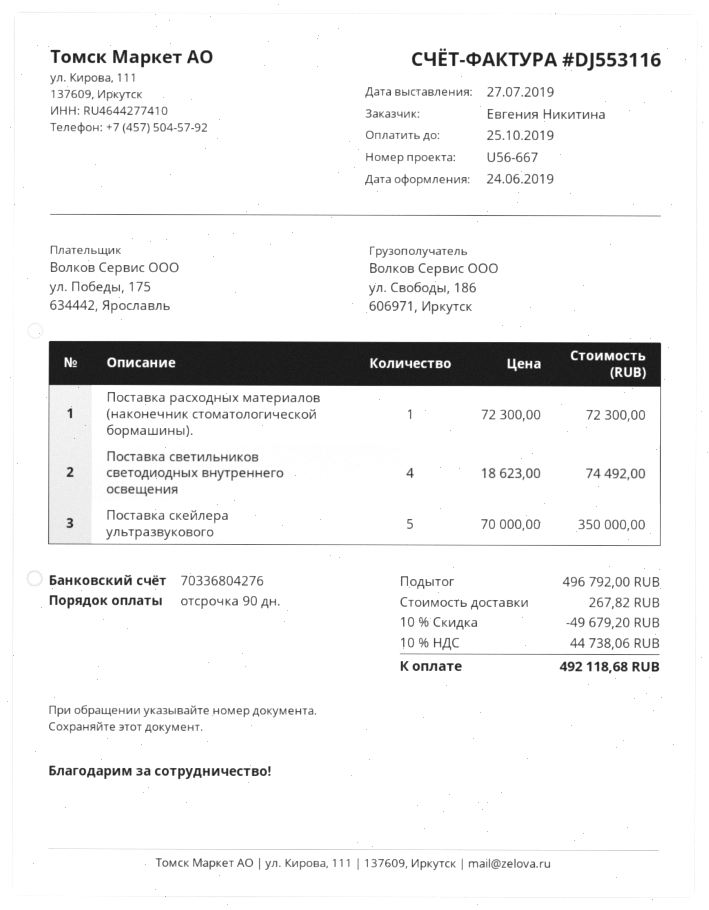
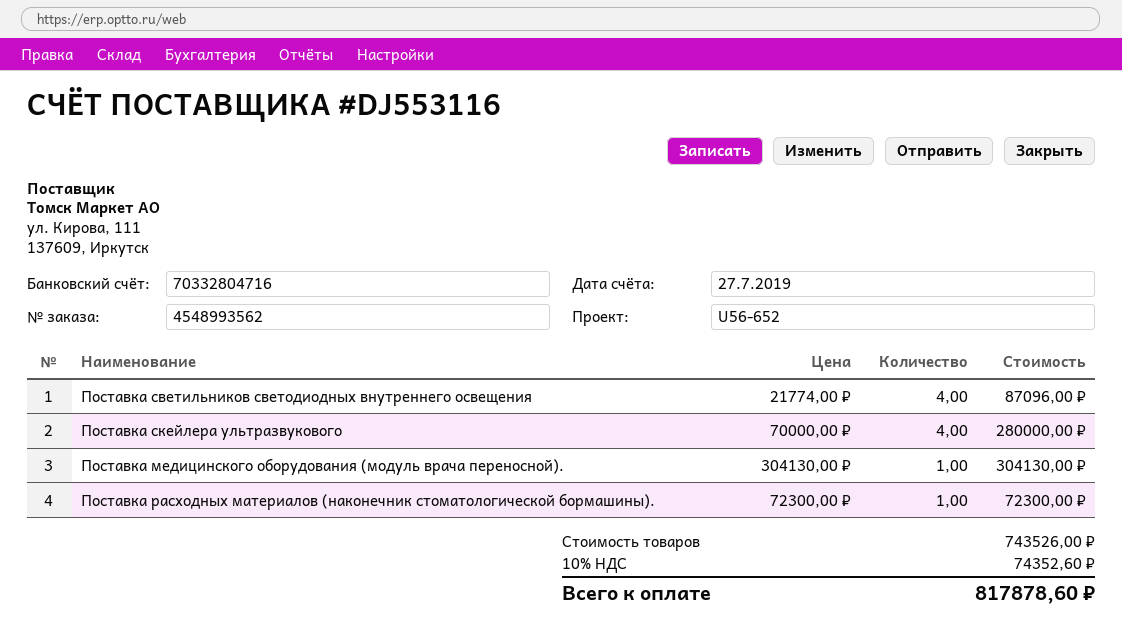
reference: U56-667 -> U56-652
bank account: 70336804276 -> 70332804716
Поставка светильников светодиодных внутреннего освещения: 4 x 18623.00 = 74492.00 -> 4 x 21774.00 = 87096.00
Поставка скейлера ультразвукового: 5 x 70000.00 = 350000.00 -> 4 x 70000.00 = 280000.00
Поставка медицинского оборудования (модуль врача переносной).: none -> 1 x 304130.00 = 304130.00
subtotal: 496792.00 -> 743526.00
discount: 10% = 49679.20 -> none
shipping: 267.82 -> none
tax: 10% = 44738.06 -> 10% = 74352.60
total: 492118.68 -> 817878.60

